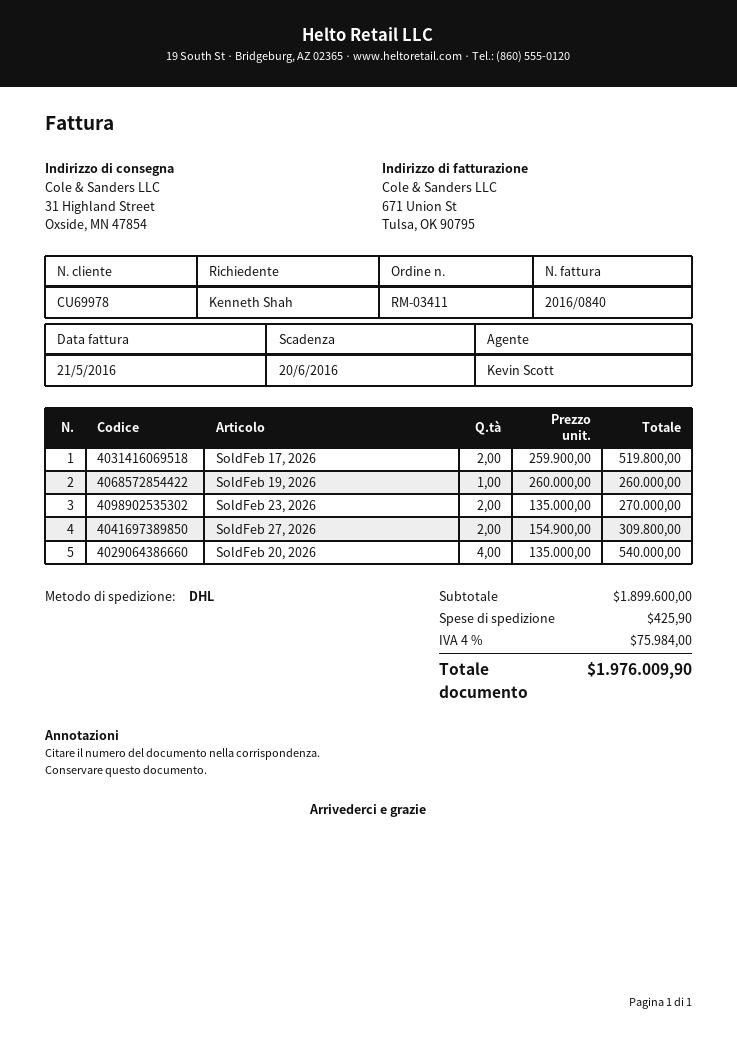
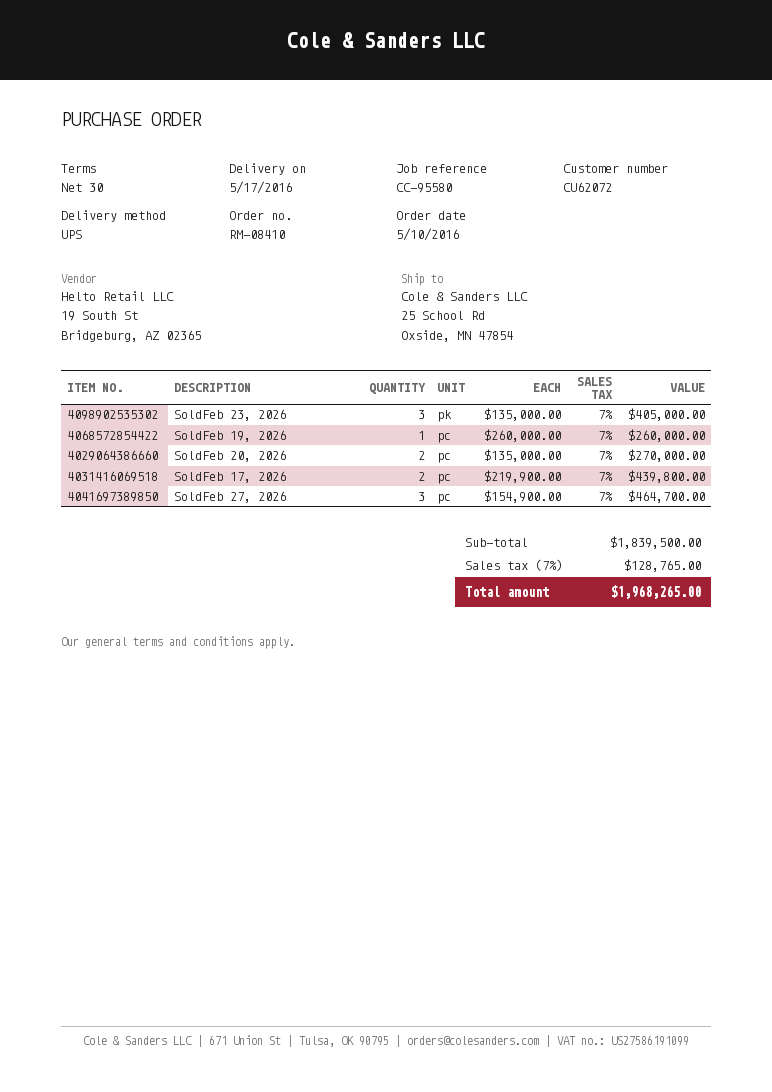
order number: RM-03411 -> RM-08410
customer number: CU69978 -> CU62072
shipping method: DHL -> UPS
ship to: 31 Highland Street, Oxside, MN 47854 -> 25 School Rd, Oxside, MN 47854
SoldFeb 17, 2026: 2 x 259900.00 = 519800.00 -> 2 x 219900.00 = 439800.00
SoldFeb 23, 2026: 2 x 135000.00 = 270000.00 -> 3 x 135000.00 = 405000.00
SoldFeb 27, 2026: 2 x 154900.00 = 309800.00 -> 3 x 154900.00 = 464700.00
SoldFeb 20, 2026: 4 x 135000.00 = 540000.00 -> 2 x 135000.00 = 270000.00
subtotal: 1899600.00 -> 1839500.00
shipping: 425.90 -> none
tax: 4% = 75984.00 -> 7% = 128765.00
total: 1976009.90 -> 1968265.00

